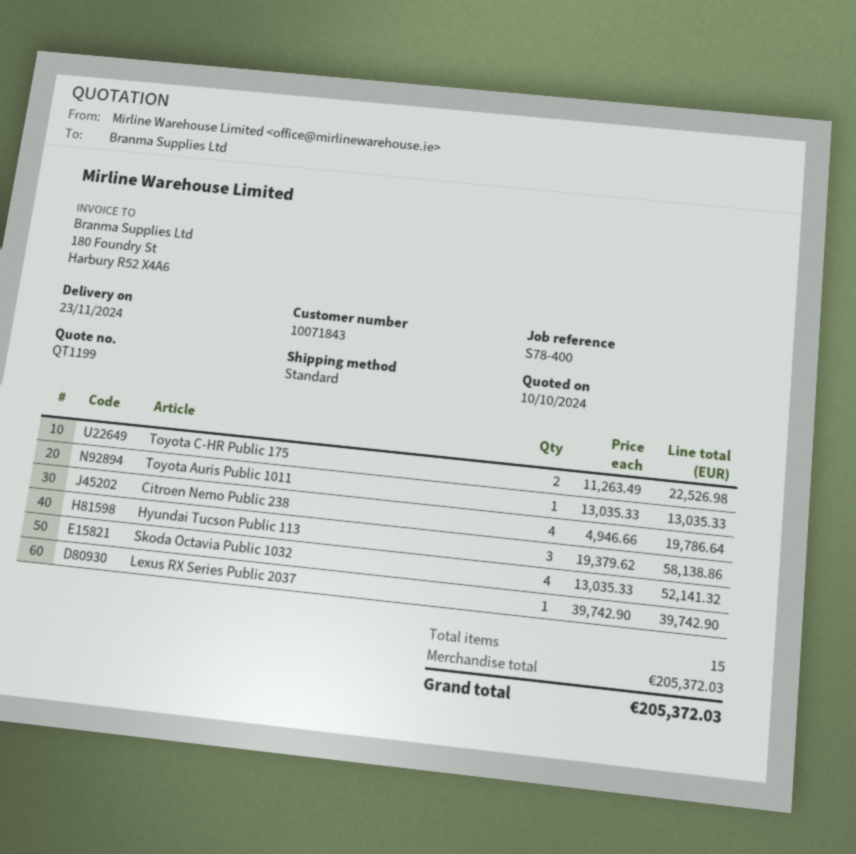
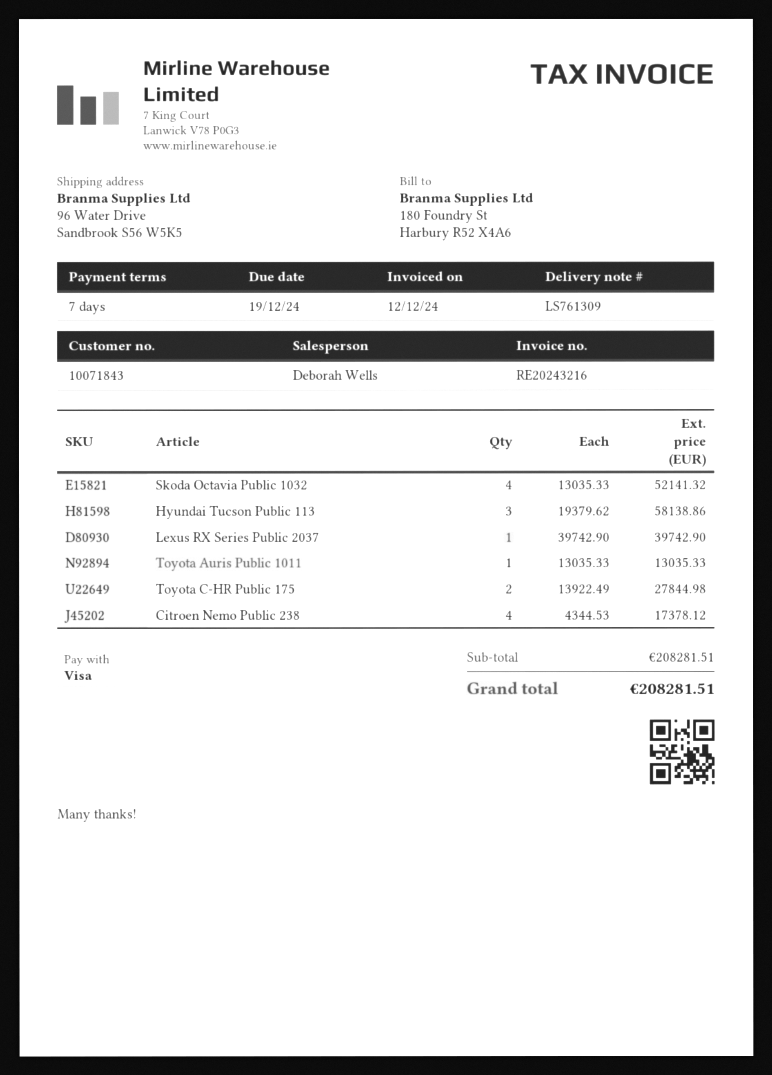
Toyota C-HR Public 175: 2 x 11263.49 = 22526.98 -> 2 x 13922.49 = 27844.98
Citroen Nemo Public 238: 4 x 4946.66 = 19786.64 -> 4 x 4344.53 = 17378.12
subtotal: 205372.03 -> 208281.51
total: 205372.03 -> 208281.51

